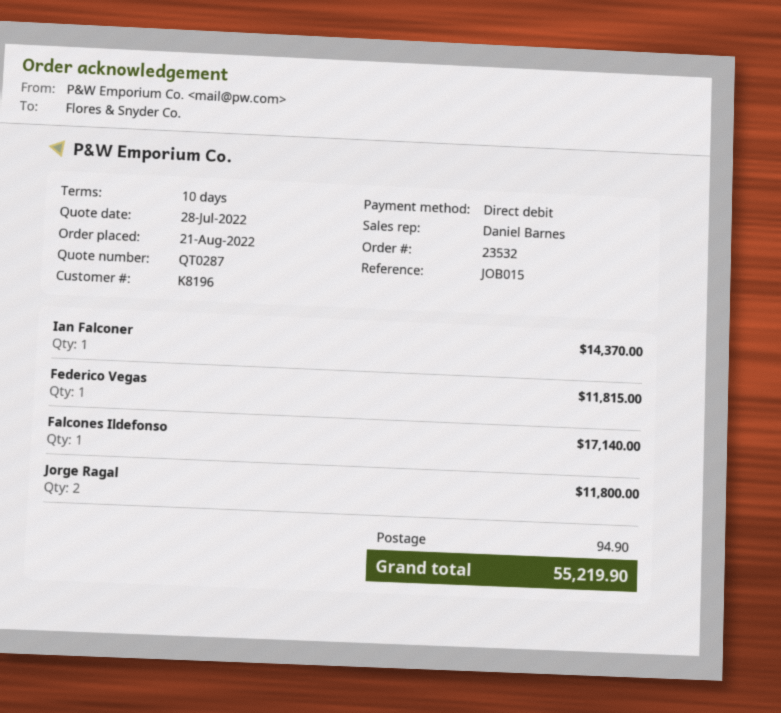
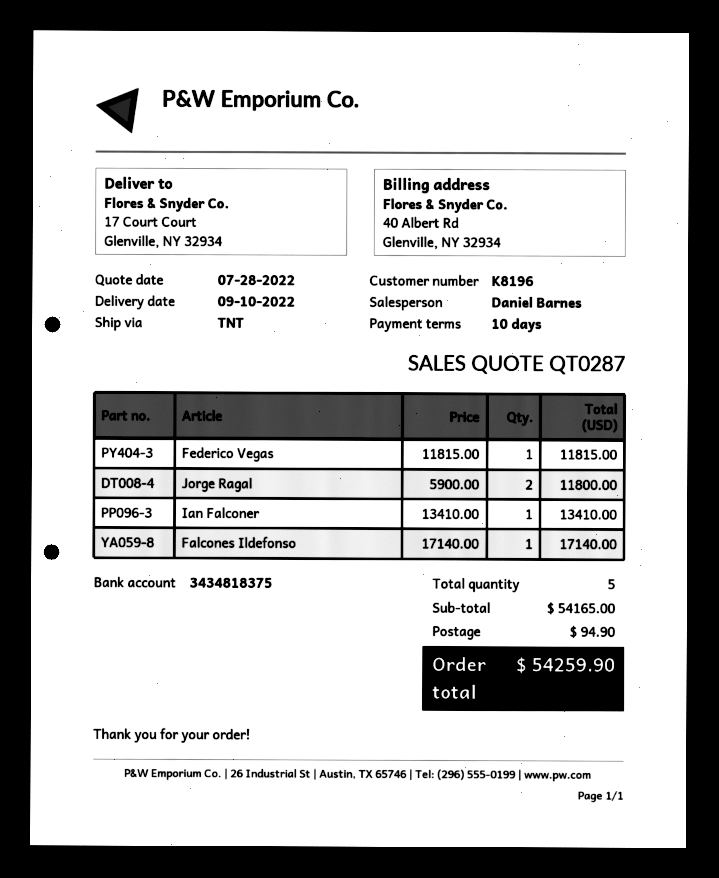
Ian Falconer: 1 for 14370.00 -> 1 for 13410.00
total: 55219.90 -> 54259.90

